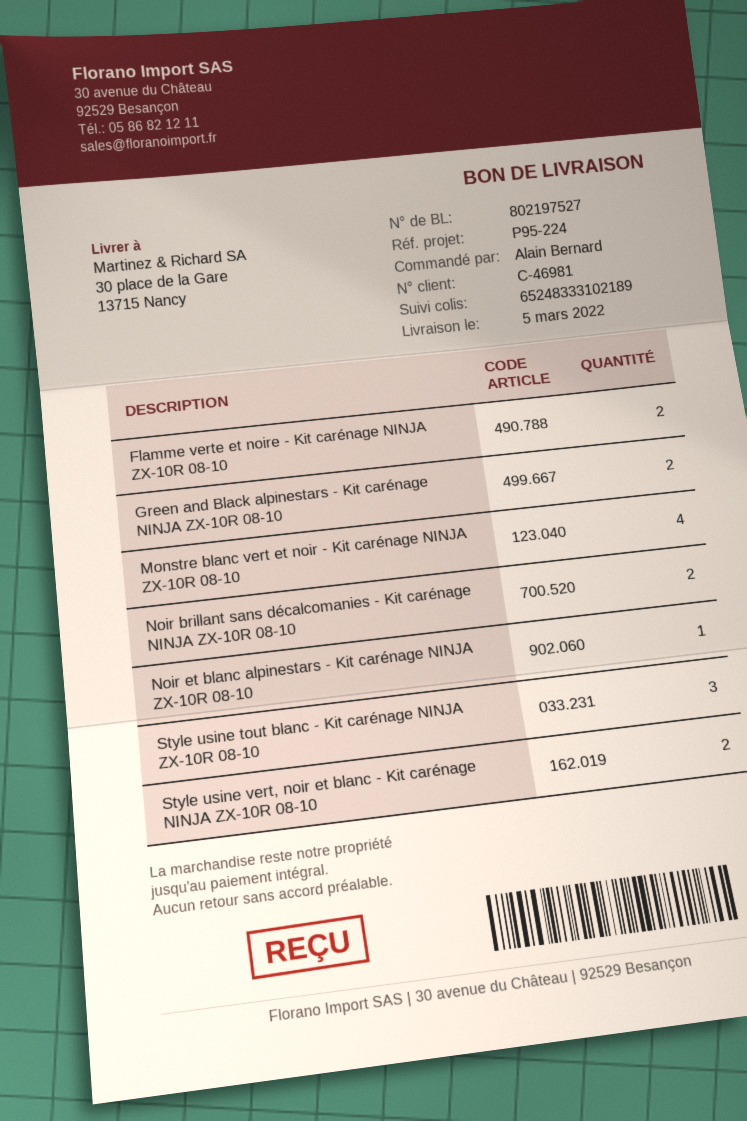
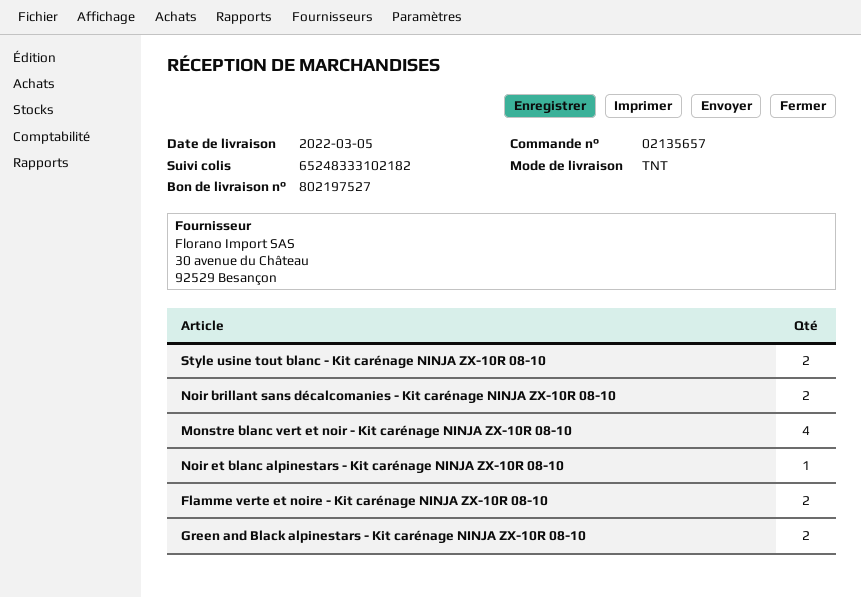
tracking number: 65248333102189 -> 65248333102182
Style usine tout blanc - Kit carénage NINJA ZX-10R 08-10: 3 -> 2
Style usine vert, noir et blanc - Kit carénage NINJA ZX-10R 08-10: 2 -> none

